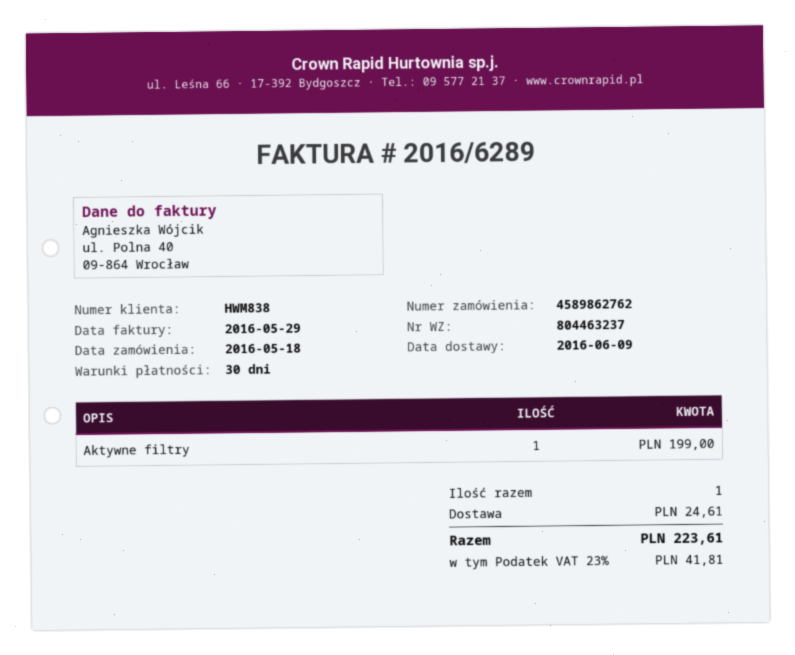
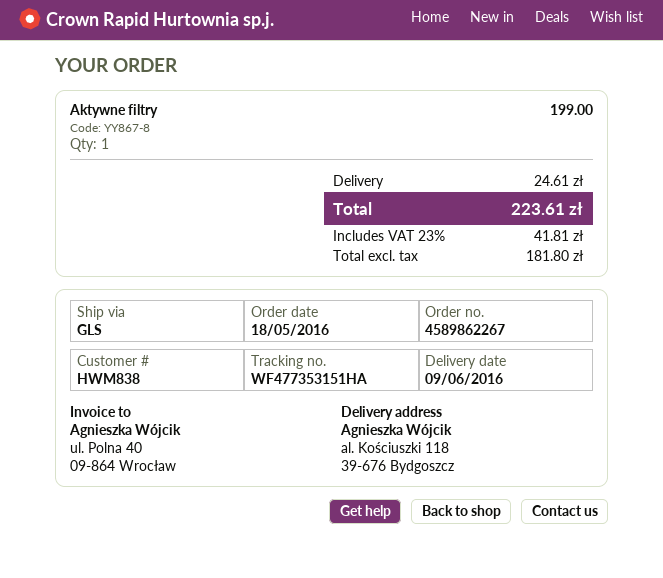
order number: 4589862762 -> 4589862267

